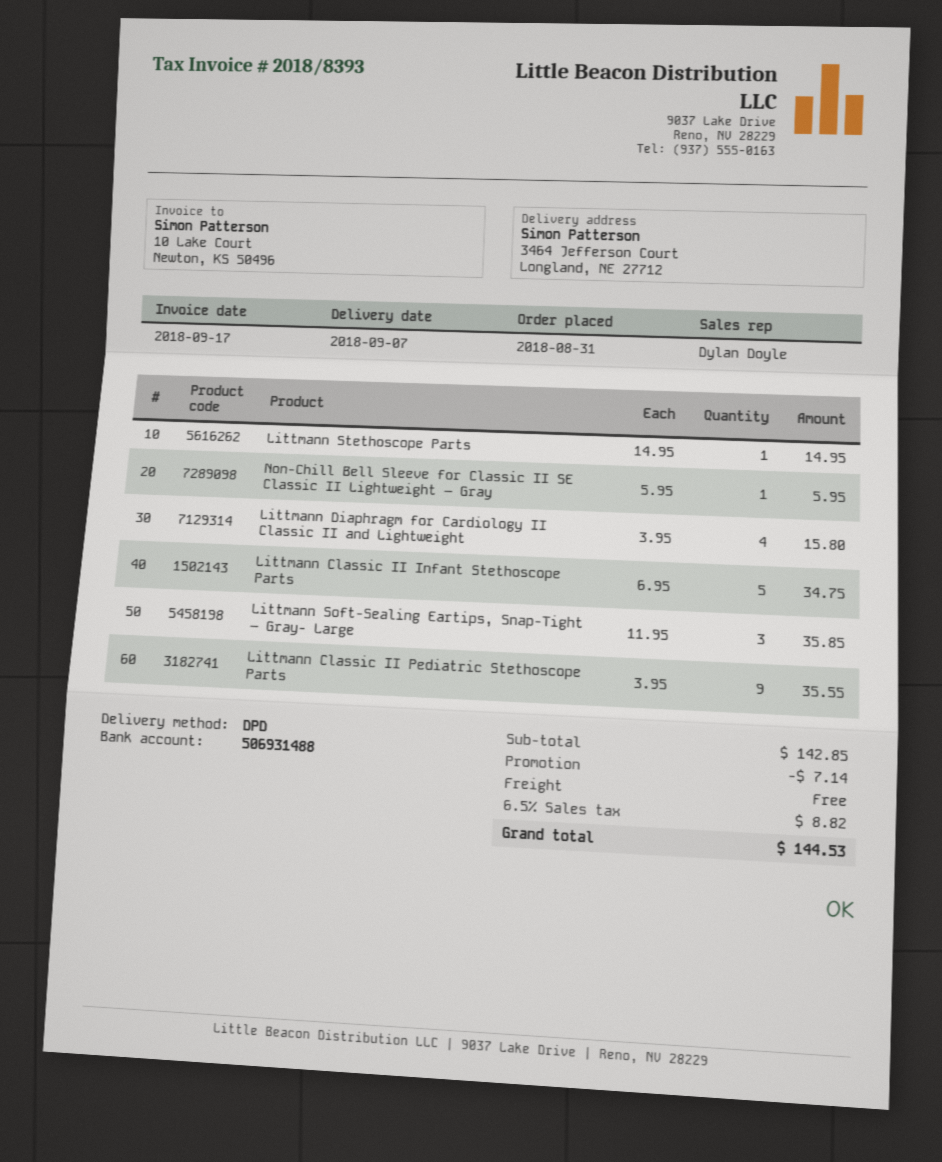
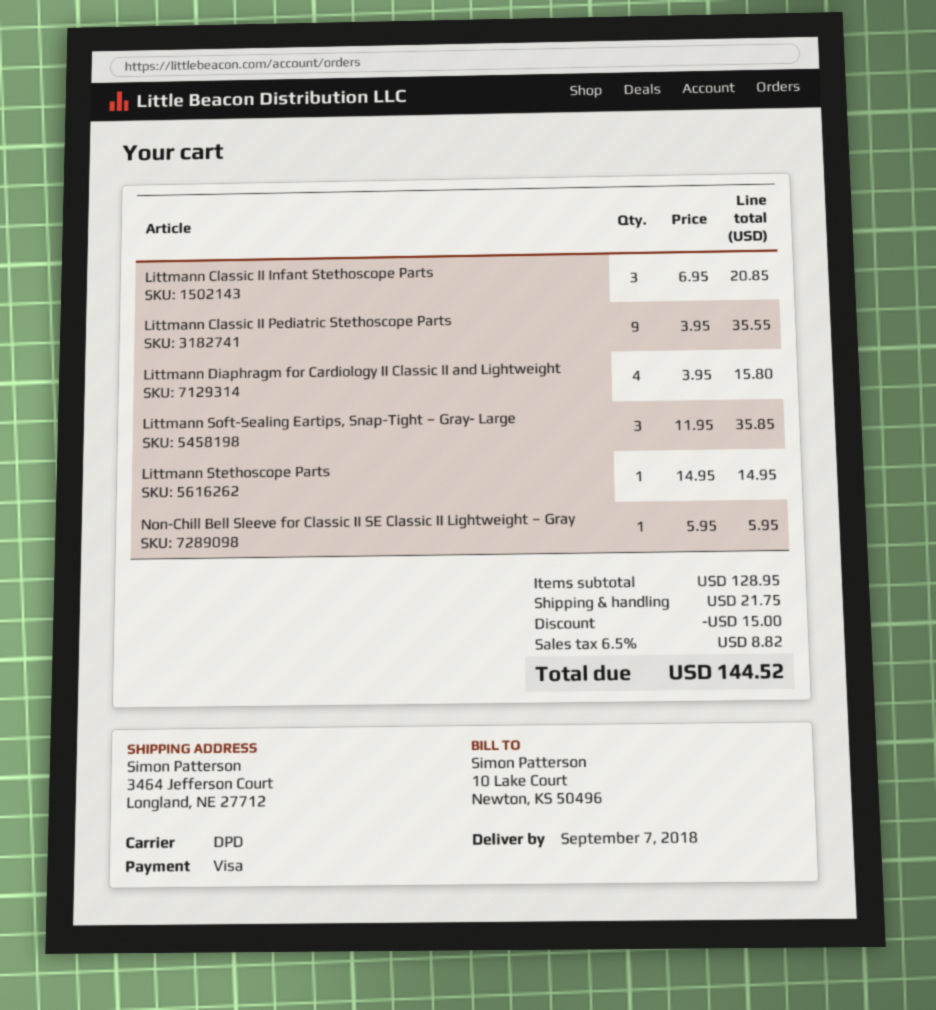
Littmann Classic II Infant Stethoscope Parts: 5 x 6.95 = 34.75 -> 3 x 6.95 = 20.85
subtotal: 142.85 -> 128.95
discount: 7.14 -> 15.00
shipping: 0.00 -> 21.75
total: 144.53 -> 144.52

